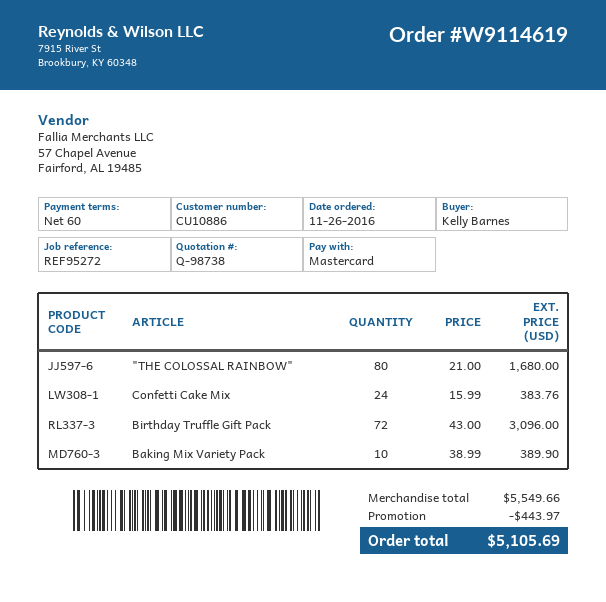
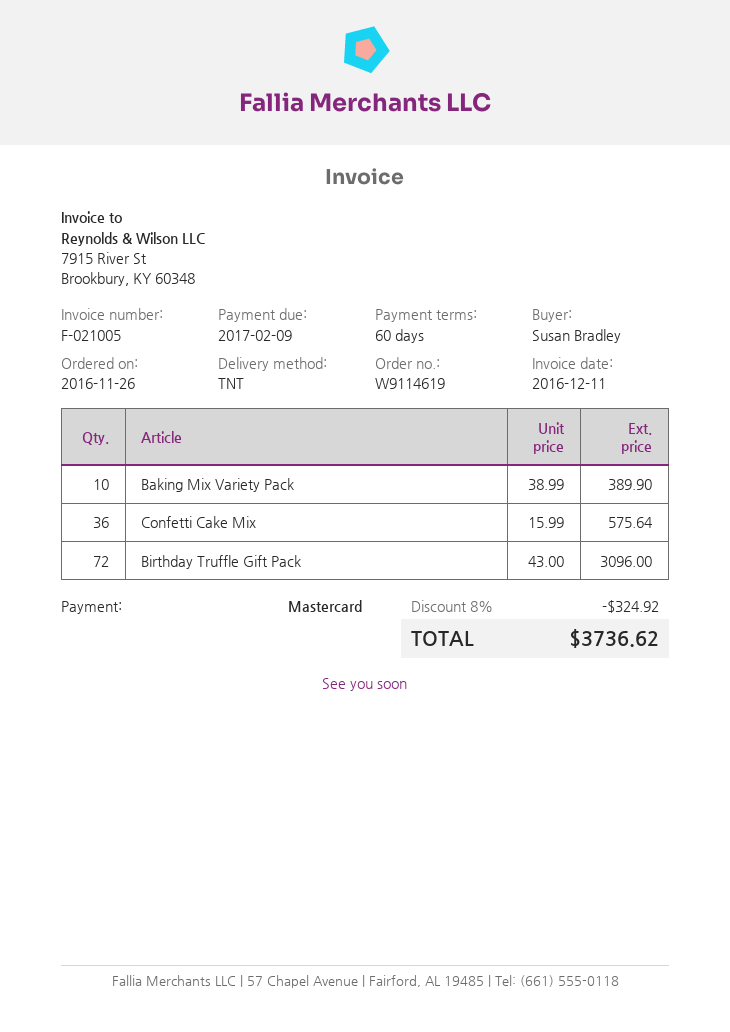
ordered by: Kelly Barnes -> Susan Bradley
"THE COLOSSAL RAINBOW": 80 x 21.00 = 1680.00 -> none
Confetti Cake Mix: 24 x 15.99 = 383.76 -> 36 x 15.99 = 575.64
discount: 443.97 -> 324.92
total: 5105.69 -> 3736.62

